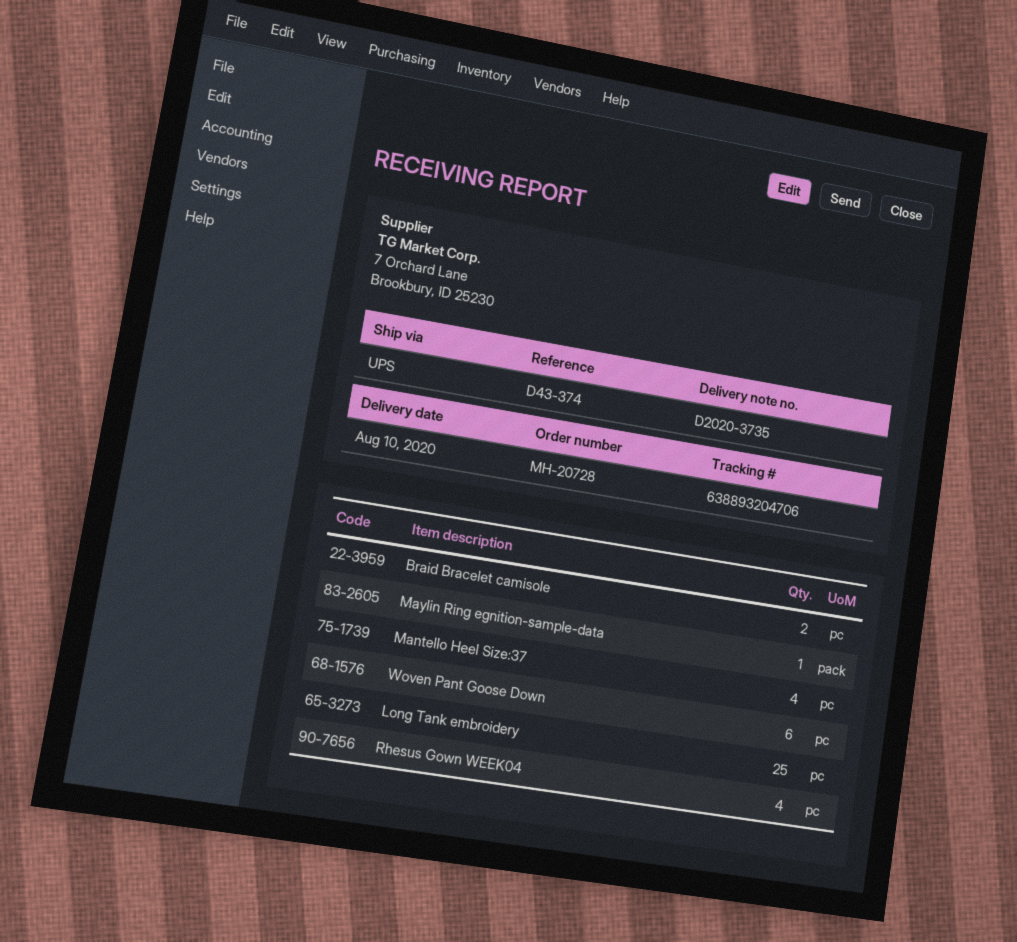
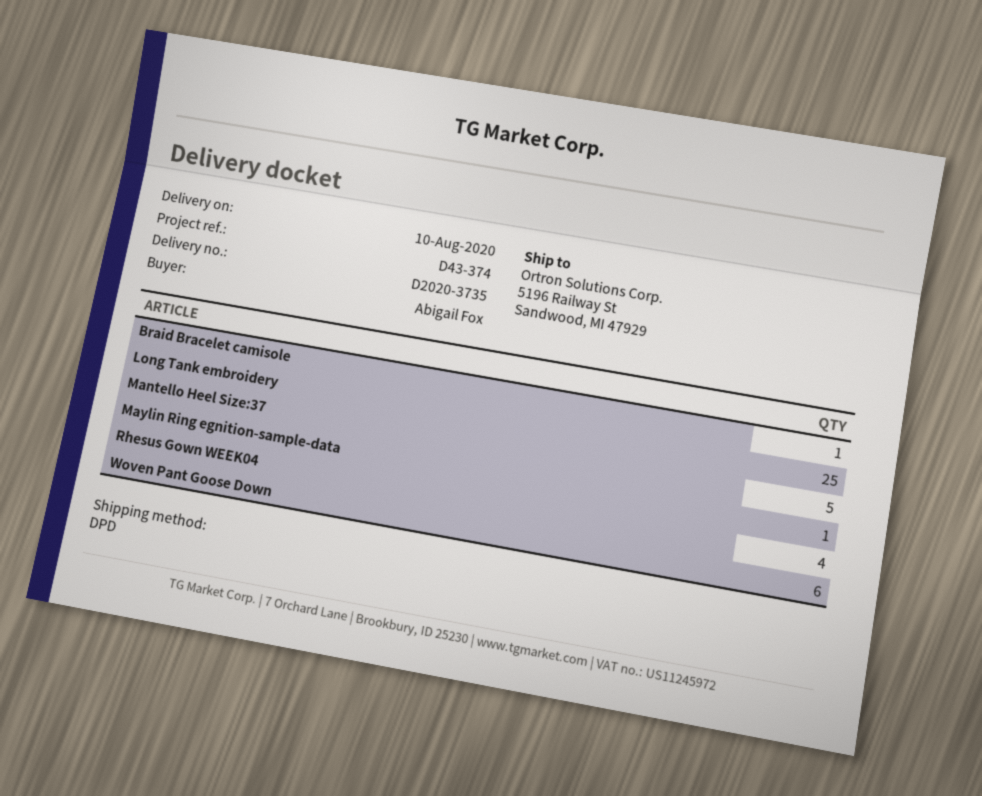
shipping method: UPS -> DPD
Braid Bracelet camisole: 2 -> 1
Mantello Heel Size:37: 4 -> 5

